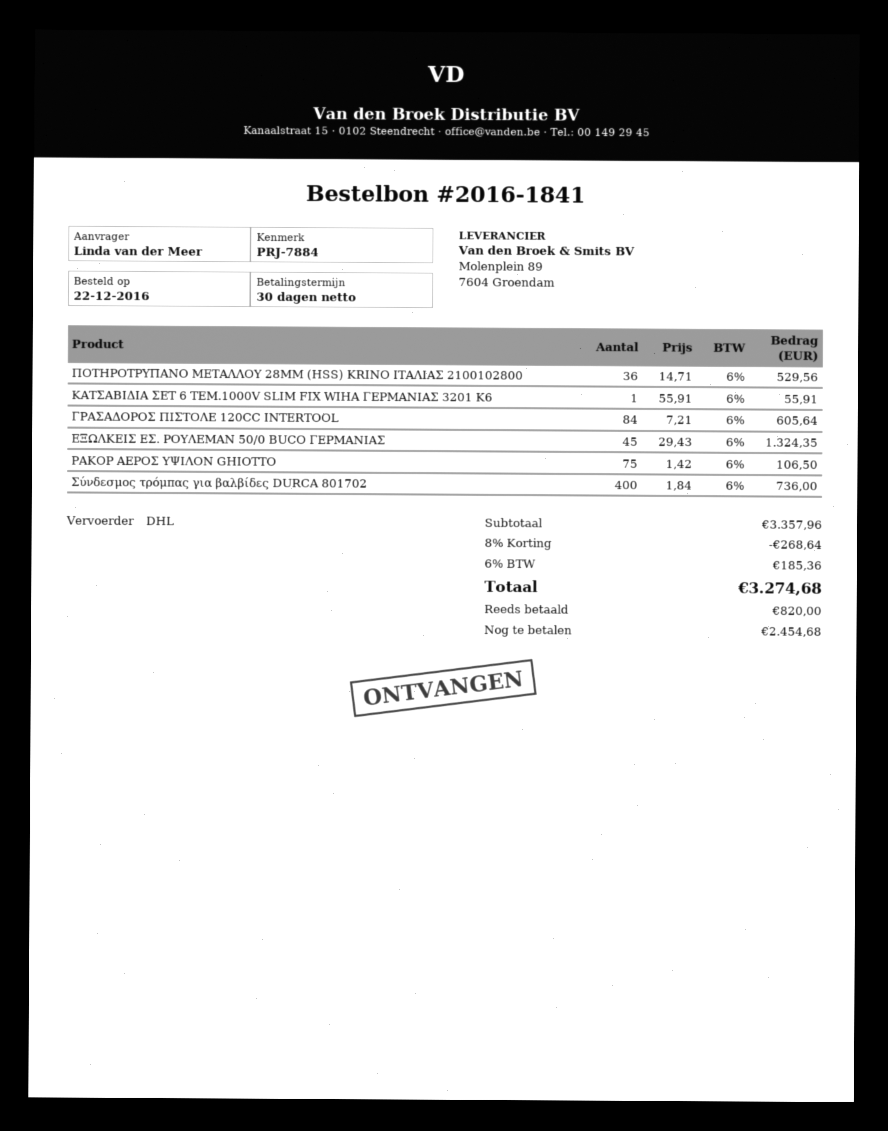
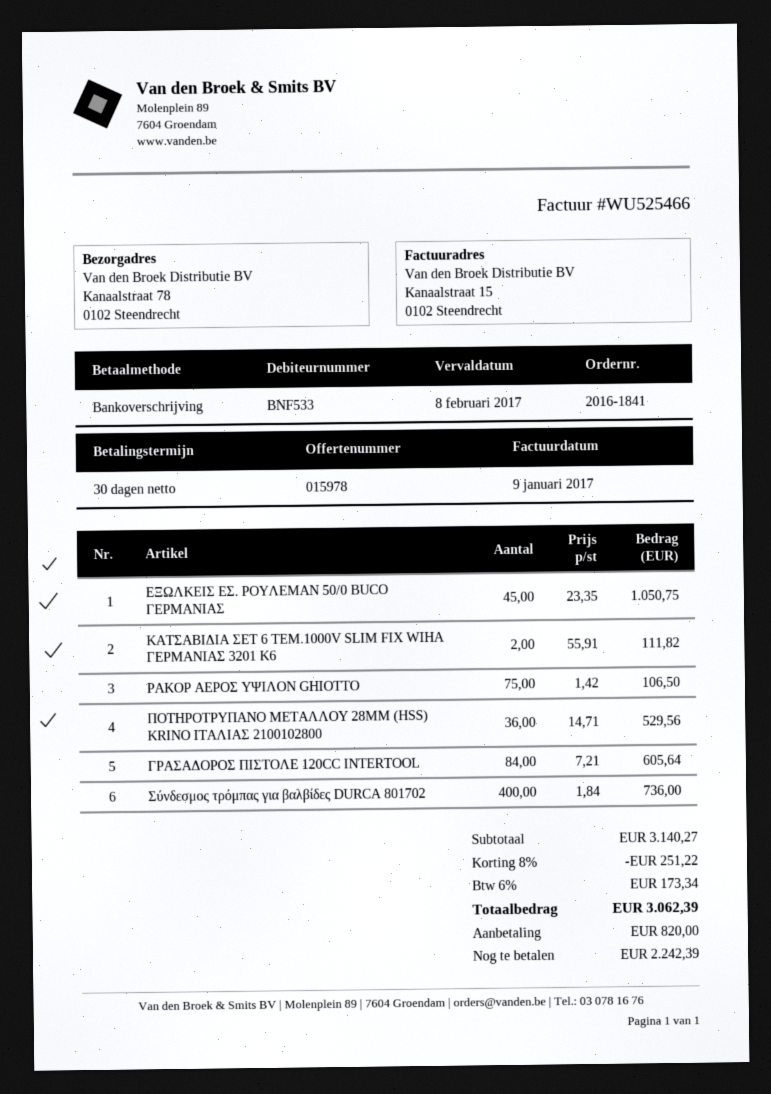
ΚΑΤΣΑΒΙΔΙΑ ΣΕΤ 6 ΤΕΜ.1000V SLIM FIX WIHA ΓΕΡΜΑΝΙΑΣ 3201 Κ6: 1 x 55.91 = 55.91 -> 2 x 55.91 = 111.82
ΕΞΩΛΚΕΙΣ ΕΣ. ΡΟΥΛΕΜΑΝ 50/0 BUCO ΓΕΡΜΑΝΙΑΣ: 45 x 29.43 = 1324.35 -> 45 x 23.35 = 1050.75
subtotal: 3357.96 -> 3140.27
discount: 8% = 268.64 -> 8% = 251.22
tax: 6% = 185.36 -> 6% = 173.34
total: 3274.68 -> 3062.39
balance: 2454.68 -> 2242.39

